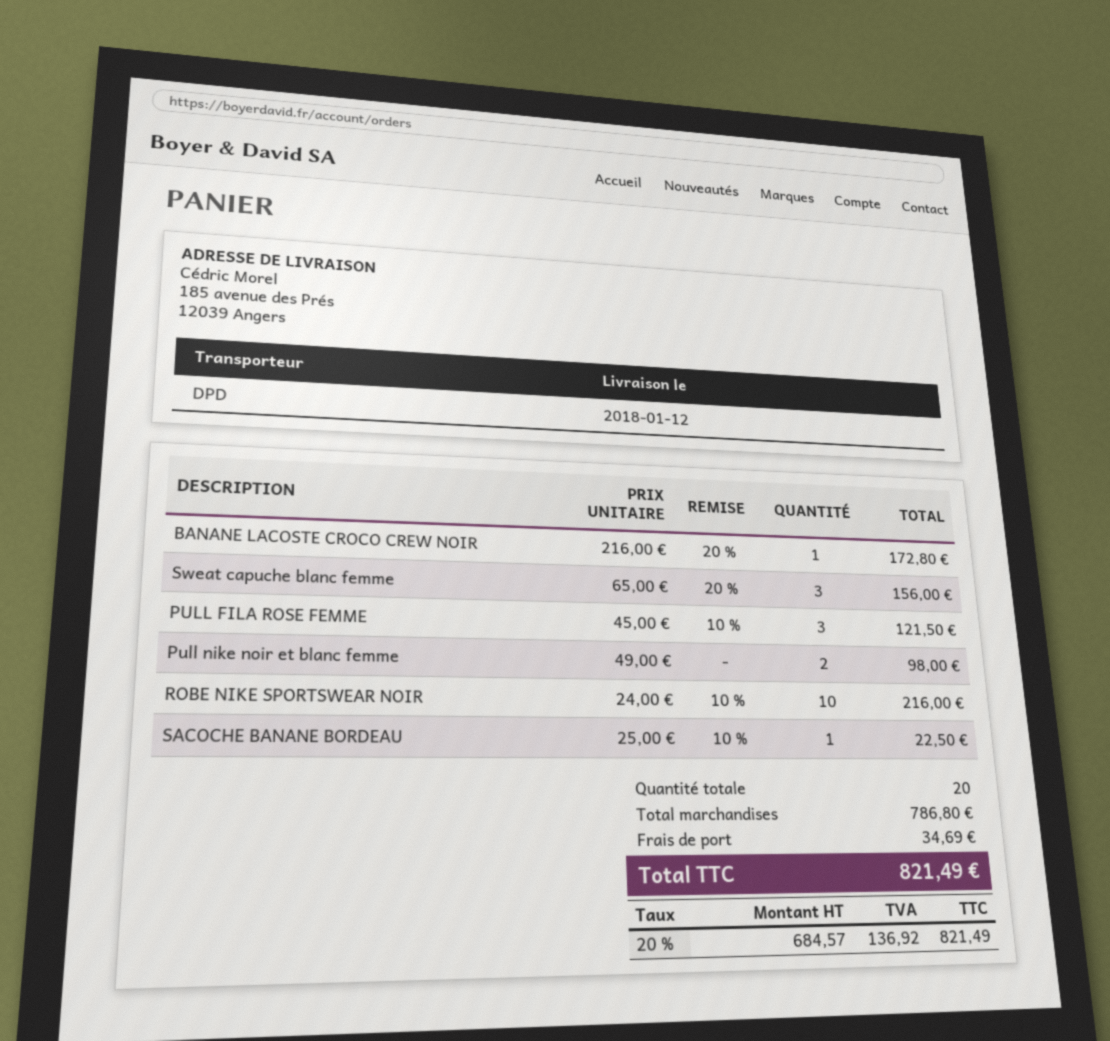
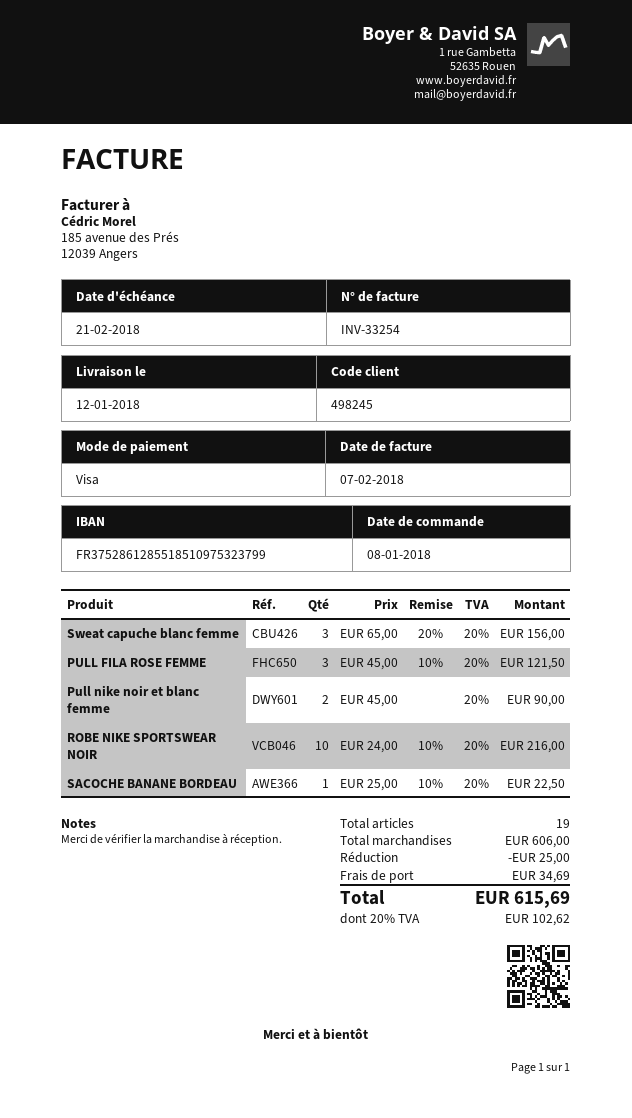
BANANE LACOSTE CROCO CREW NOIR: 1 x 216.00 - 20% = 172.80 -> none
Pull nike noir et blanc femme: 2 x 49.00 = 98.00 -> 2 x 45.00 = 90.00
total quantity: 20 -> 19
subtotal: 786.80 -> 606.00
discount: none -> 25.00
tax: 20% = 136.92 -> 20% = 102.62
total: 821.49 -> 615.69

